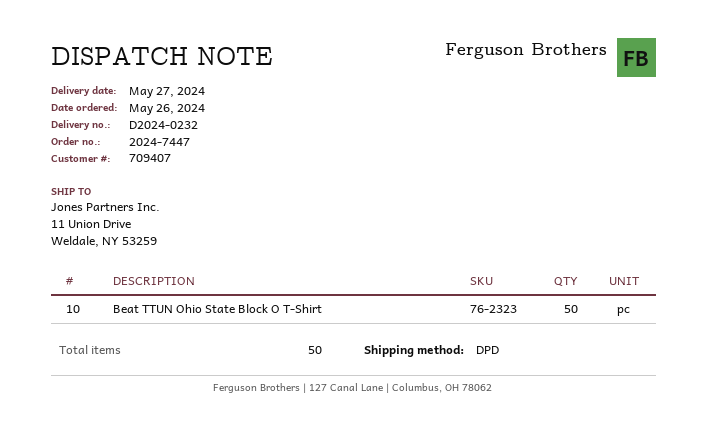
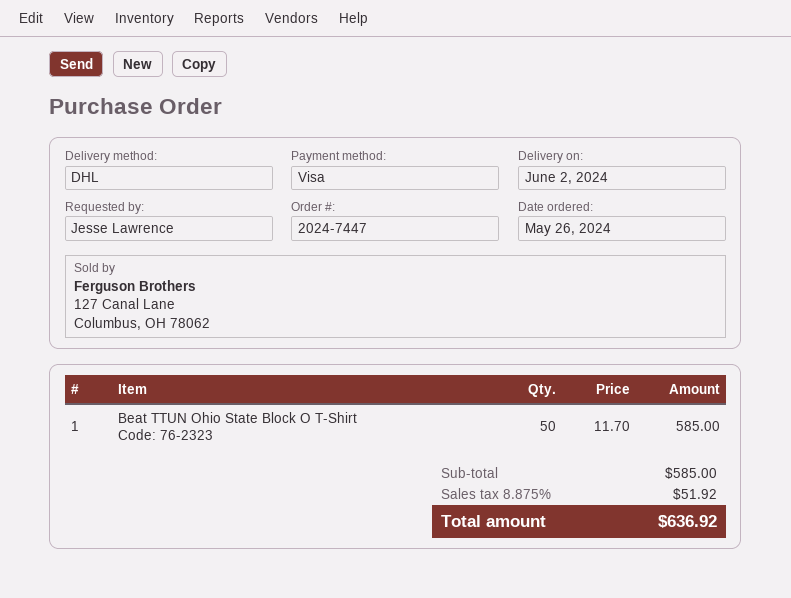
delivery date: 2024-05-27 -> 2024-06-02
shipping method: DPD -> DHL

